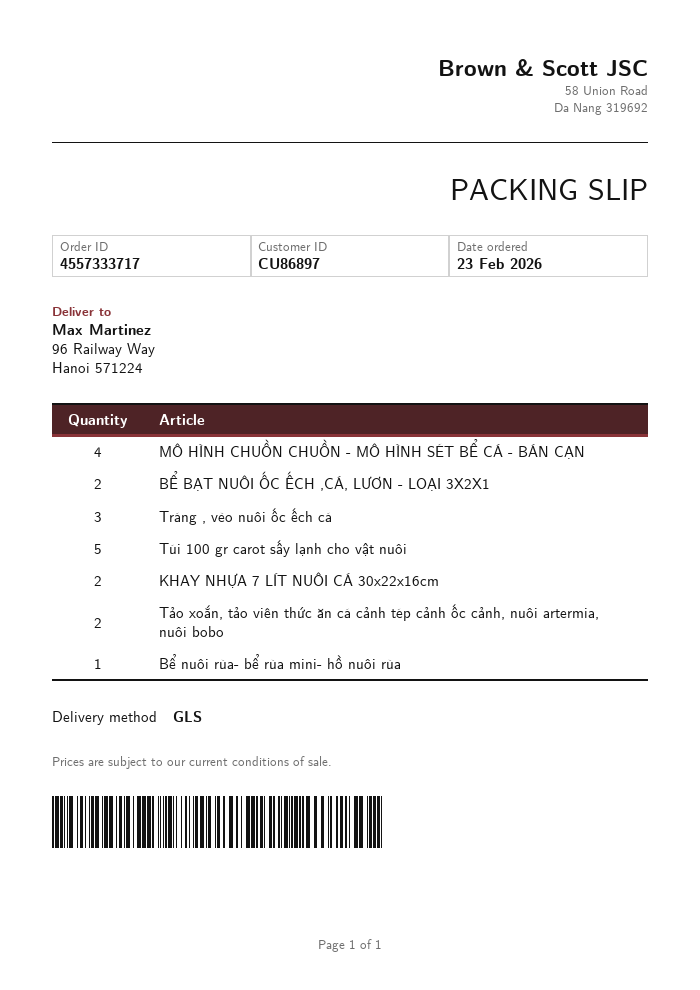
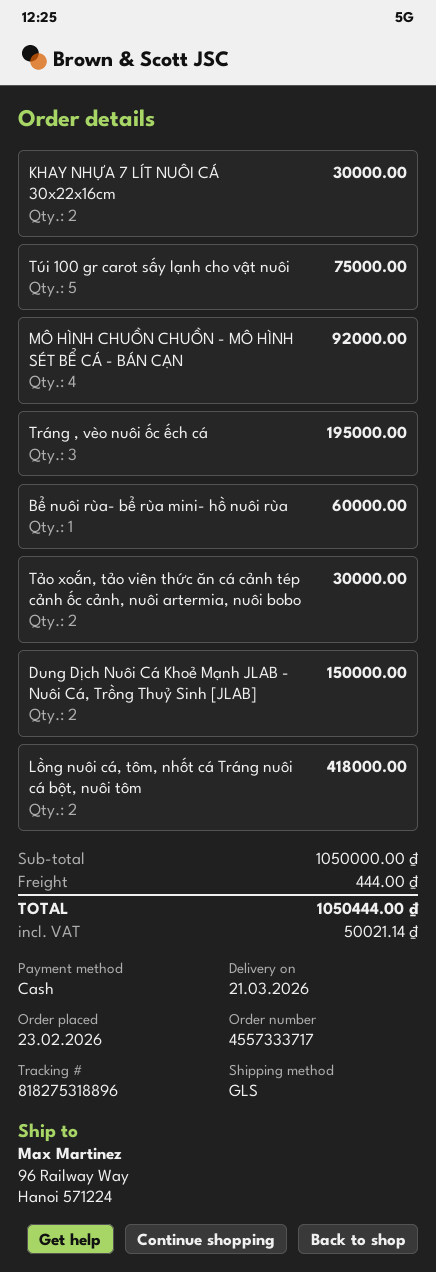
BỂ BẠT NUÔI ỐC ẾCH ,CÁ, LƯƠN - LOẠI 3X2X1: 2 -> none
Dung Dịch Nuôi Cá Khoẻ Mạnh JLAB - Nuôi Cá, Trồng Thuỷ Sinh [JLAB]: none -> 2
Lồng nuôi cá, tôm, nhốt cá Tráng nuôi cá bột, nuôi tôm: none -> 2

